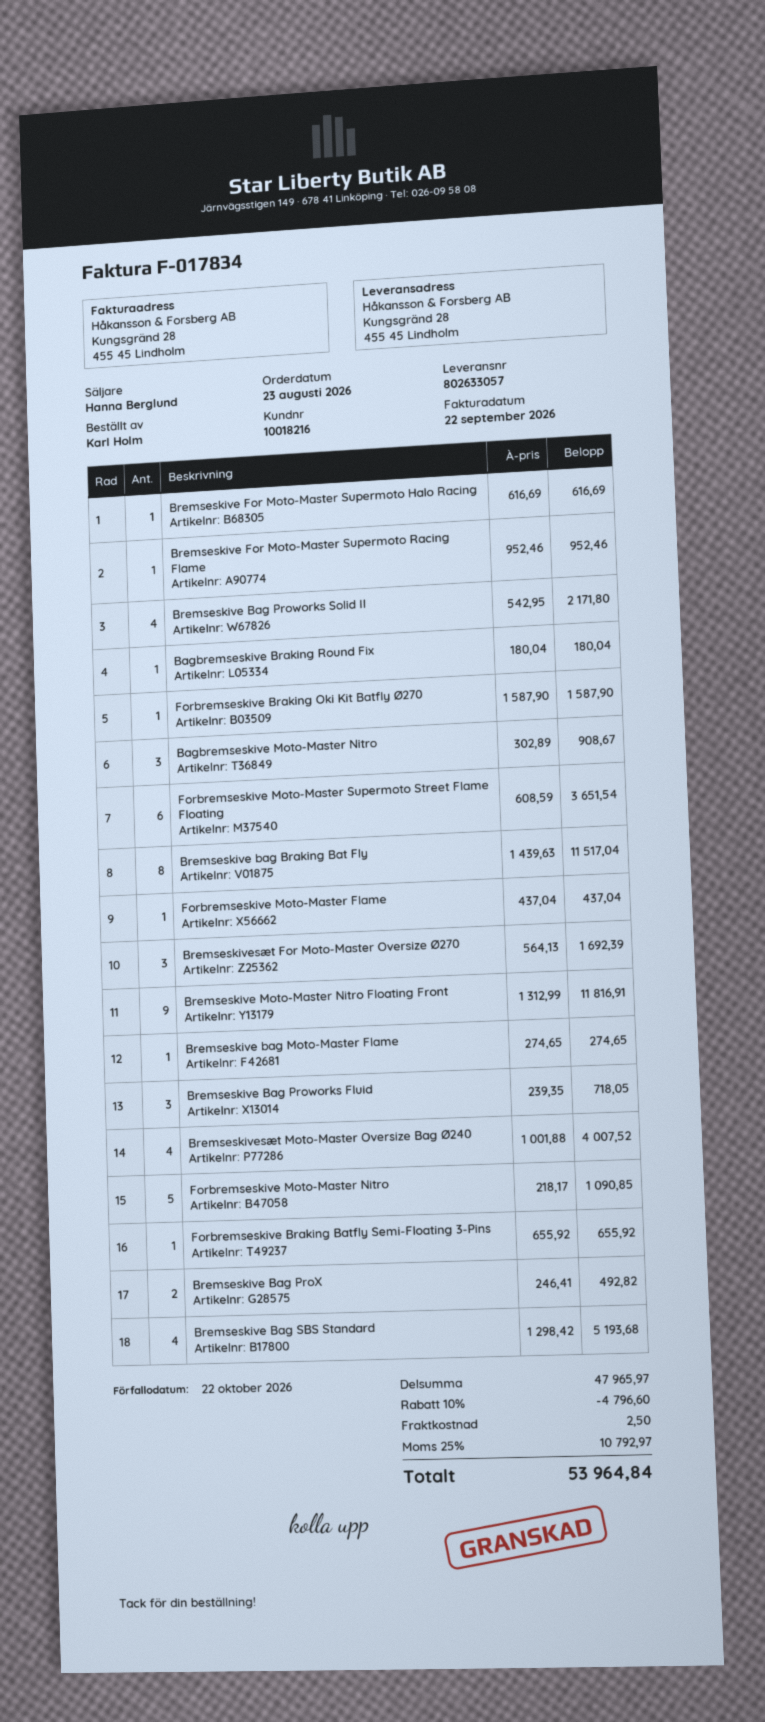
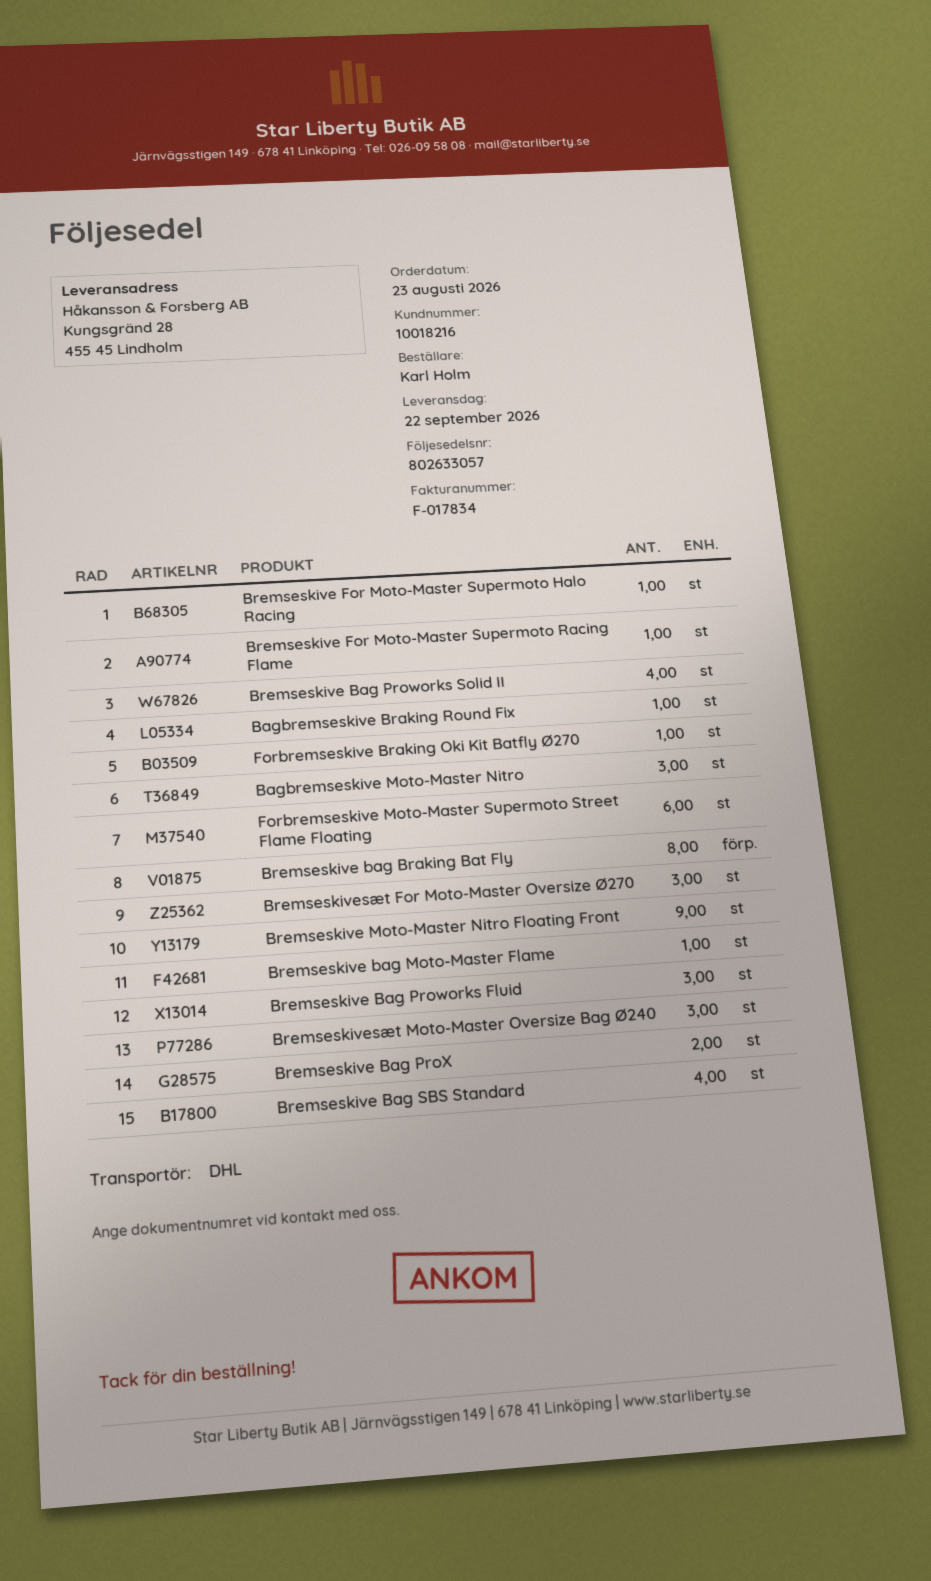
Forbremseskive Moto-Master Flame: 1 -> none
Bremseskivesæt Moto-Master Oversize Bag Ø240: 4 -> 3
Forbremseskive Moto-Master Nitro: 5 -> none
Forbremseskive Braking Batfly Semi-Floating 3-Pins: 1 -> none

